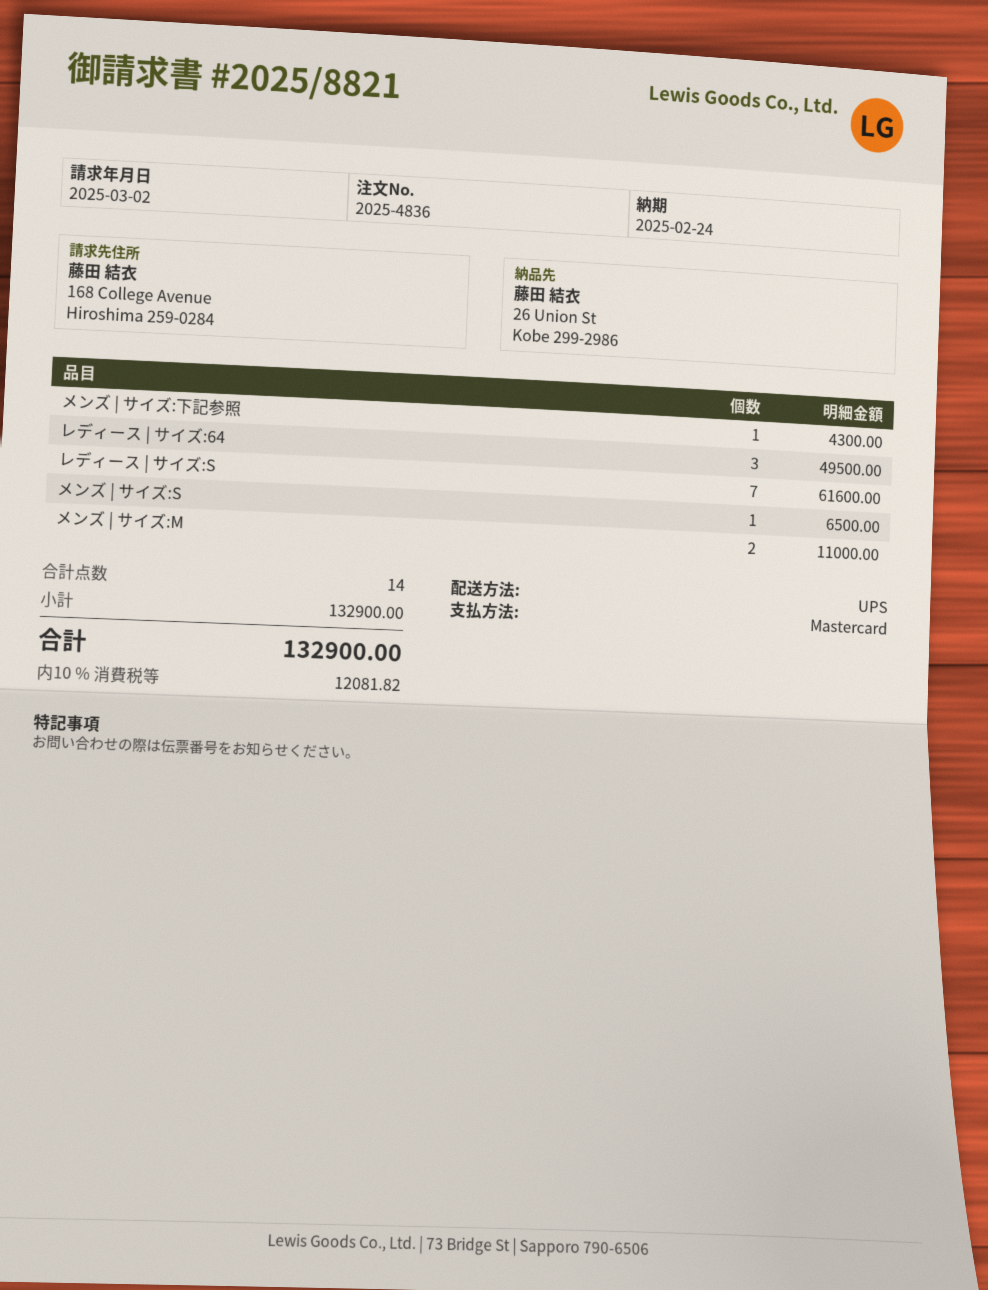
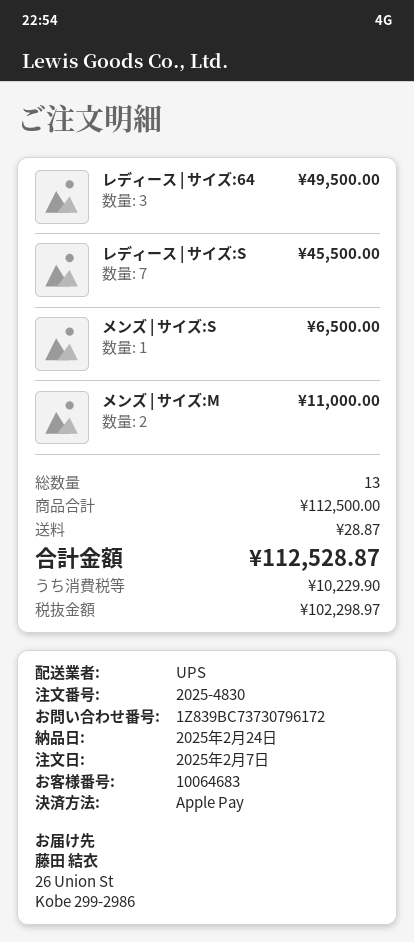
order number: 2025-4836 -> 2025-4830
payment method: Mastercard -> Apple Pay
メンズ | サイズ:下記参照: 1 for 4300.00 -> none
レディース | サイズ:S: 7 for 61600.00 -> 7 for 45500.00
total quantity: 14 -> 13
subtotal: 132900.00 -> 112500.00
shipping: none -> 28.87
tax: 12081.82 -> 10229.90
total: 132900.00 -> 112528.87

